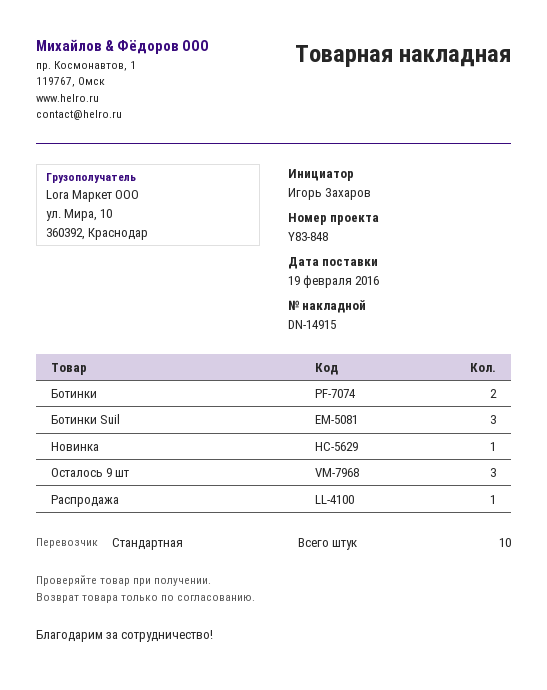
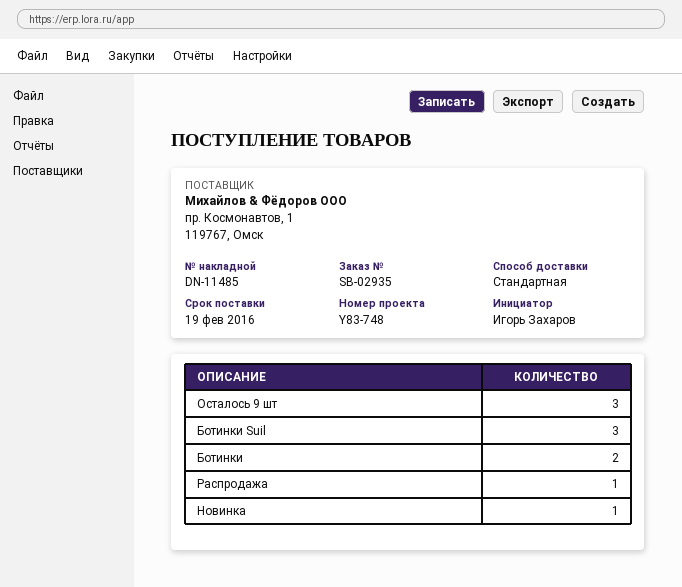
delivery note number: DN-14915 -> DN-11485
reference: Y83-848 -> Y83-748

